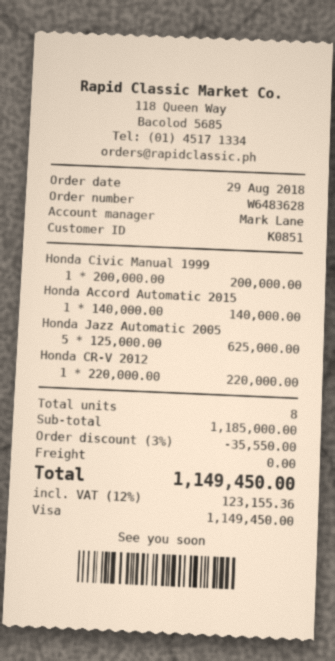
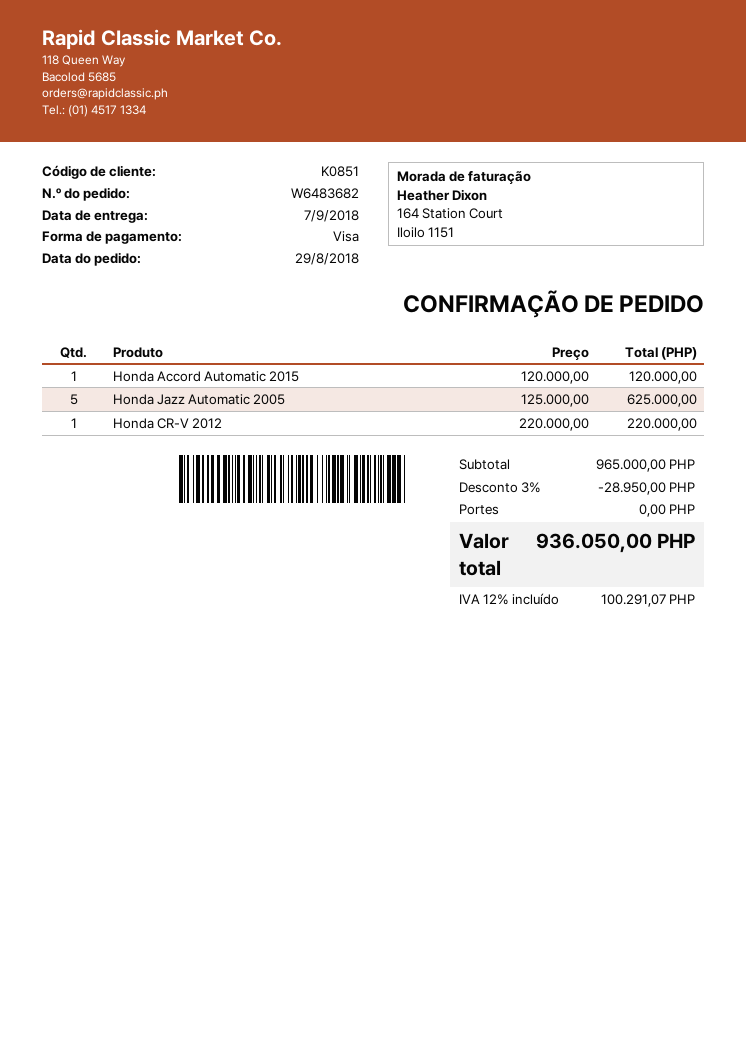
order number: W6483628 -> W6483682
Honda Civic Manual 1999: 1 x 200000.00 = 200000.00 -> none
Honda Accord Automatic 2015: 1 x 140000.00 = 140000.00 -> 1 x 120000.00 = 120000.00
subtotal: 1185000.00 -> 965000.00
discount: 3% = 35550.00 -> 3% = 28950.00
tax: 12% = 123155.36 -> 12% = 100291.07
total: 1149450.00 -> 936050.00

